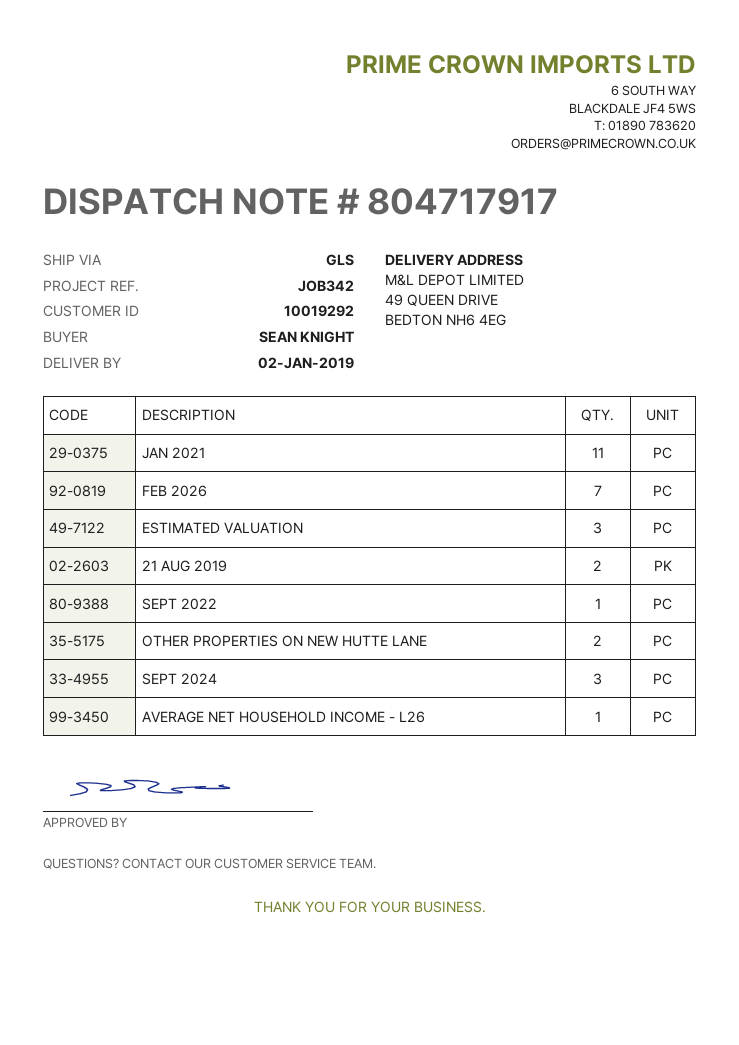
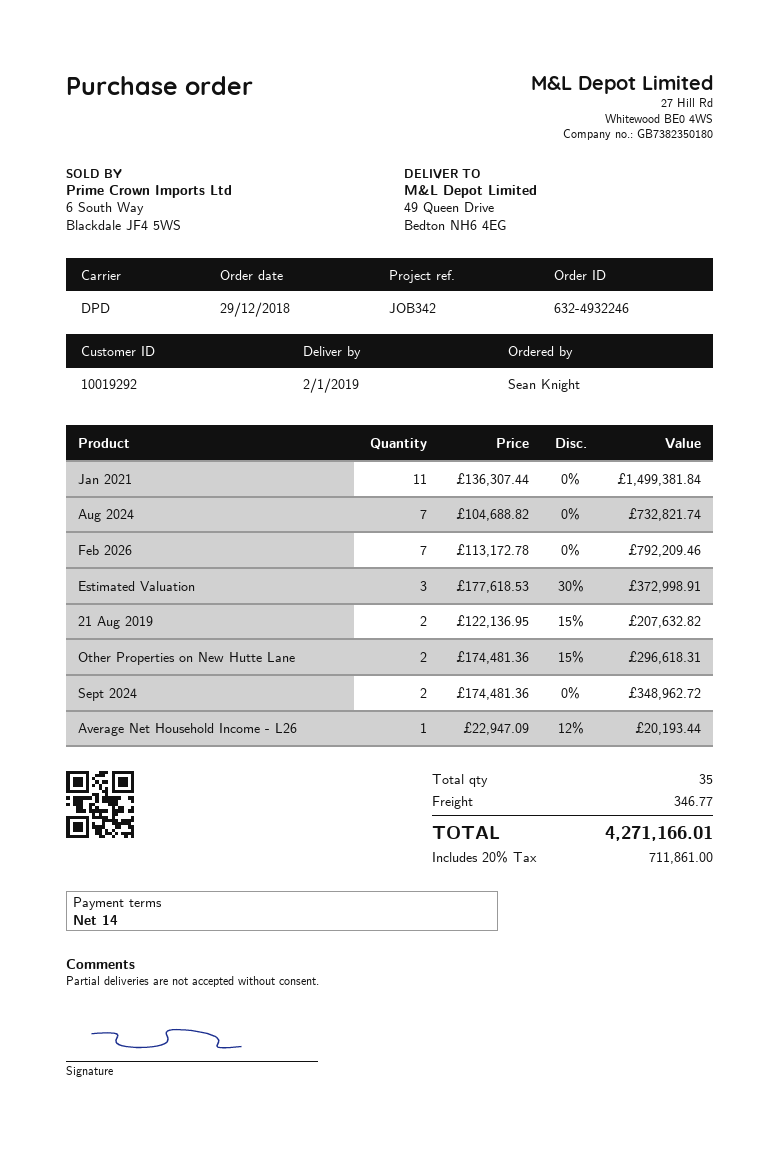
shipping method: GLS -> DPD
SEPT 2022: 1 -> none
SEPT 2024: 3 -> 2
Aug 2024: none -> 7

